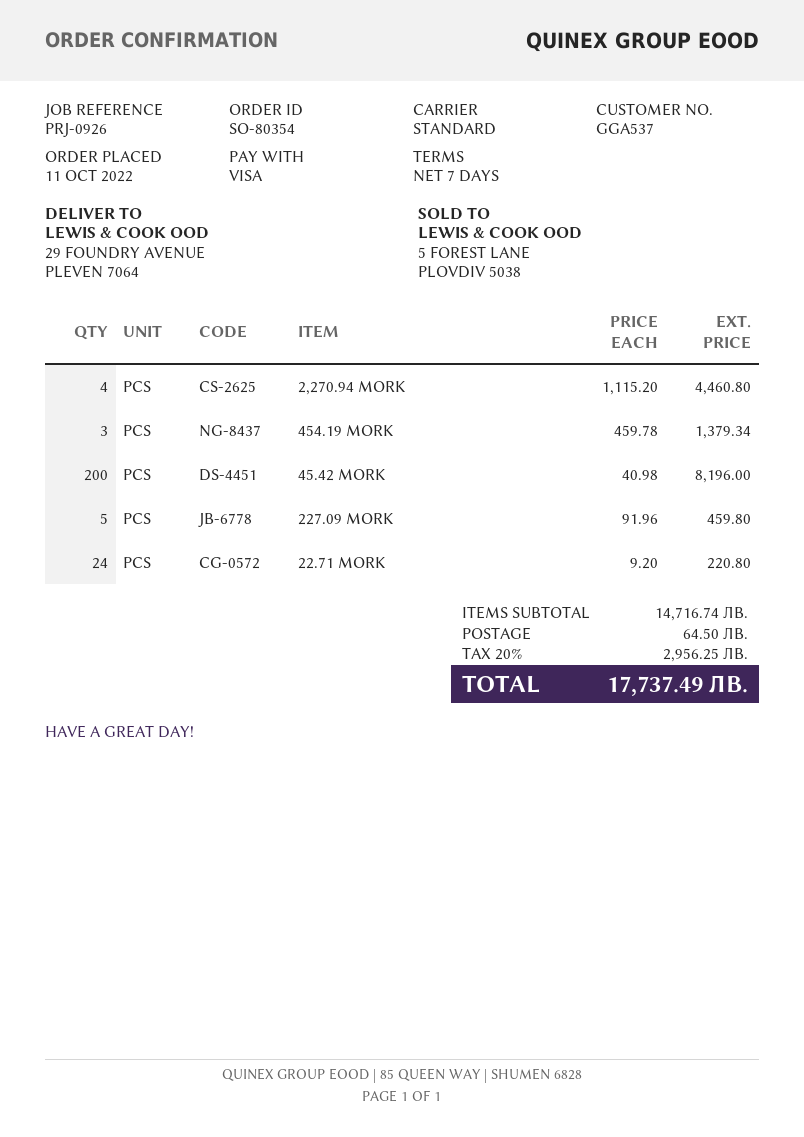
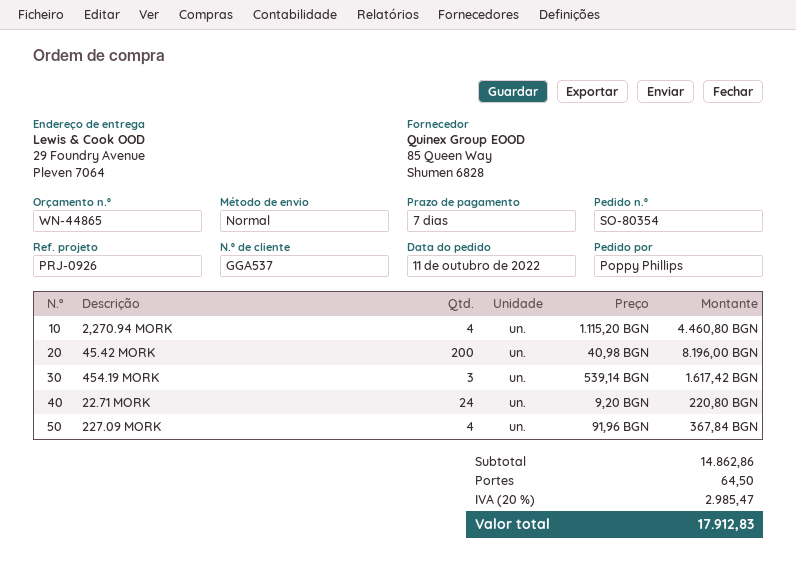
454.19 MORK: 3 x 459.78 = 1379.34 -> 3 x 539.14 = 1617.42
227.09 MORK: 5 x 91.96 = 459.80 -> 4 x 91.96 = 367.84
subtotal: 14716.74 -> 14862.86
tax: 20% = 2956.25 -> 20% = 2985.47
total: 17737.49 -> 17912.83

